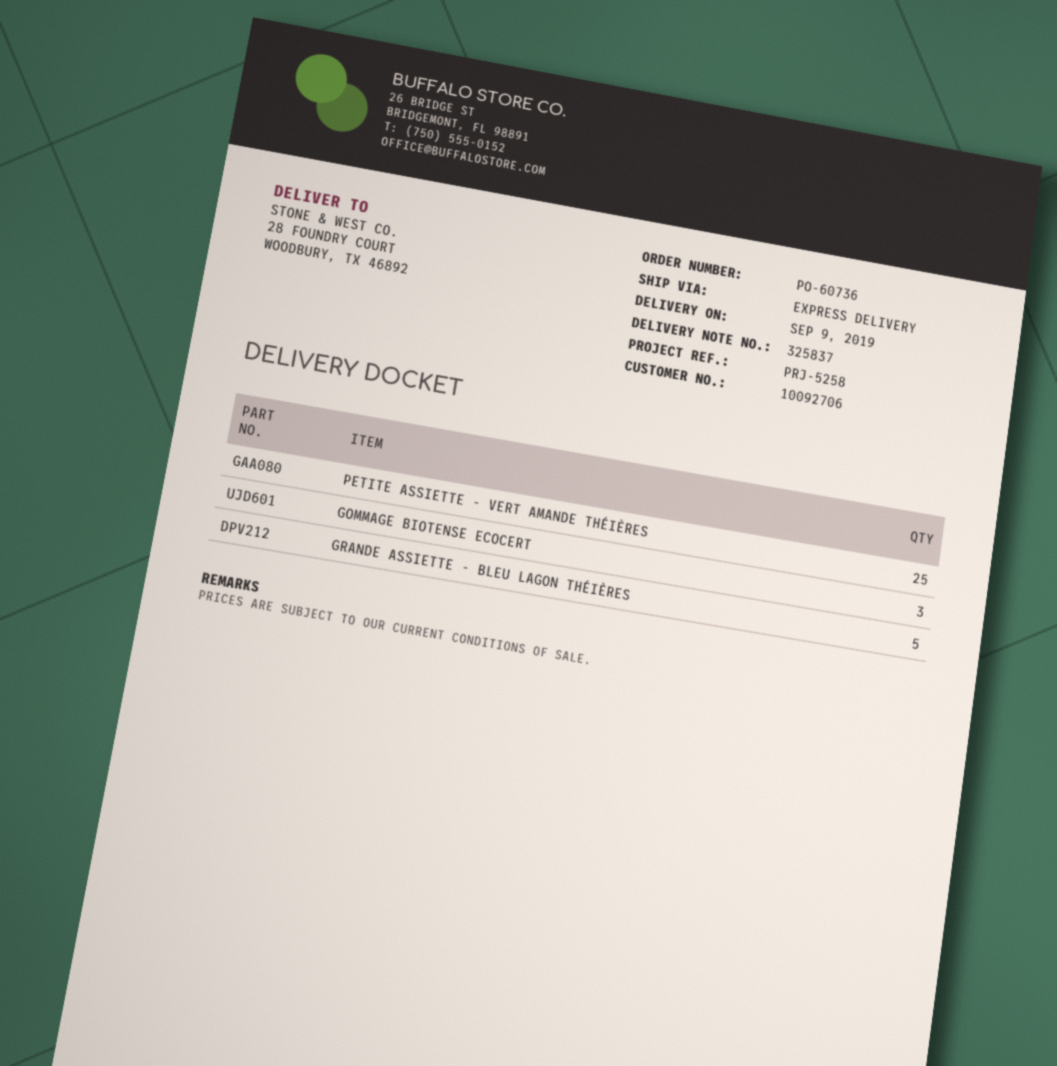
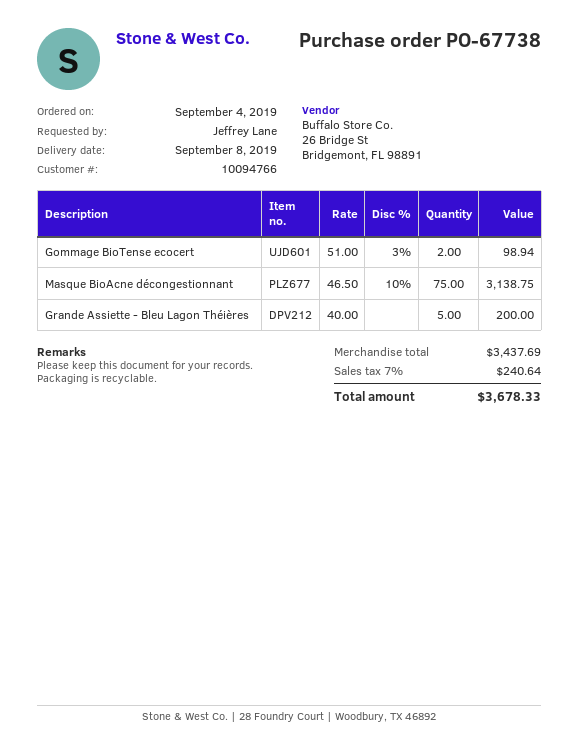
order number: PO-60736 -> PO-67738
delivery date: 2019-09-09 -> 2019-09-08
customer number: 10092706 -> 10094766
PETITE ASSIETTE - VERT AMANDE THÉIÈRES: 25 -> none
GOMMAGE BIOTENSE ECOCERT: 3 -> 2
Masque BioAcne décongestionnant: none -> 75

